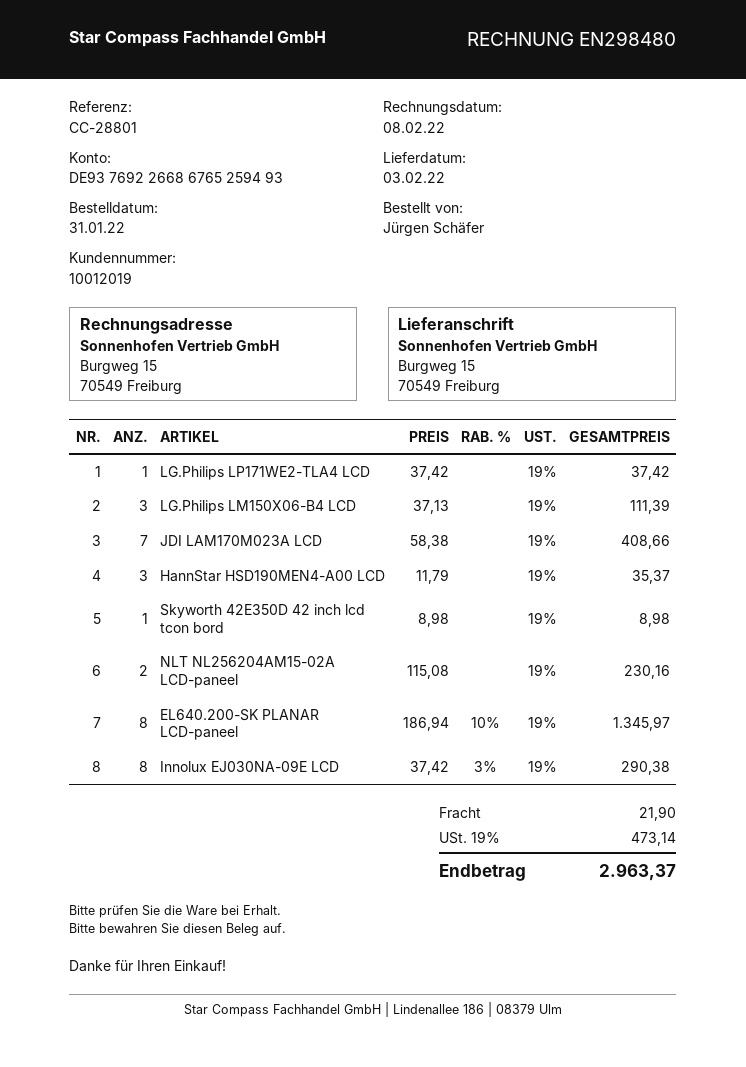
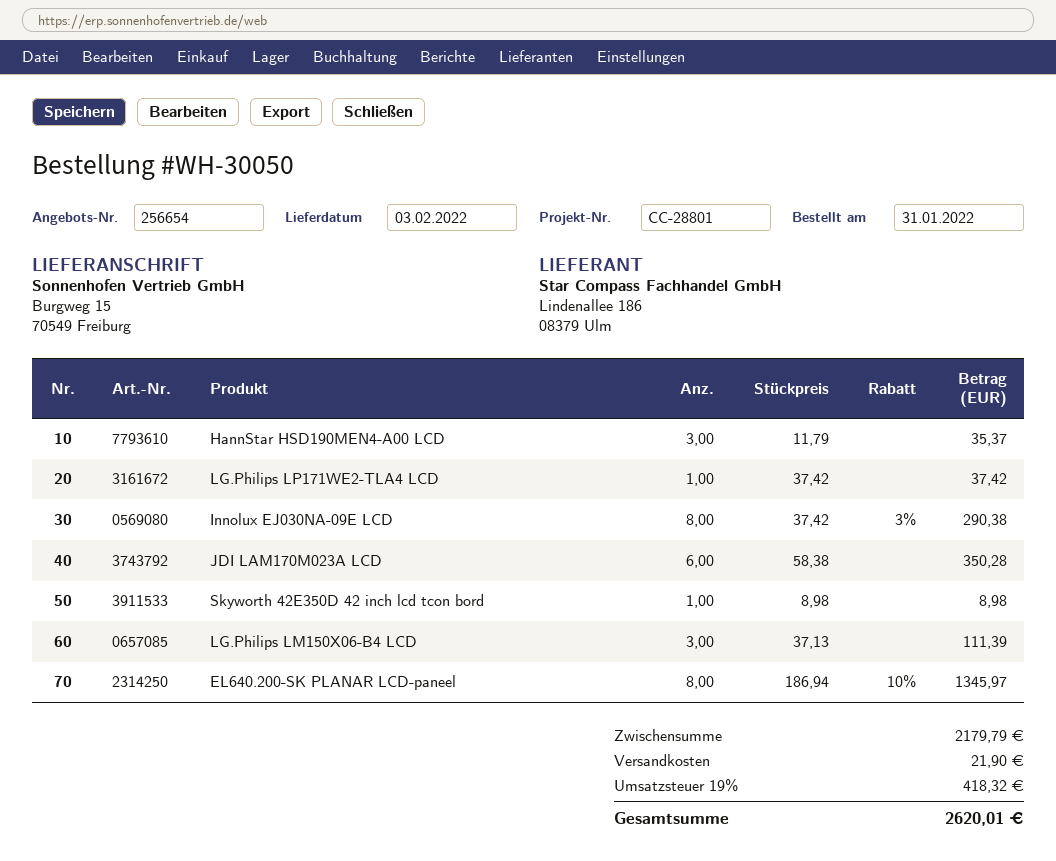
JDI LAM170M023A LCD: 7 x 58.38 = 408.66 -> 6 x 58.38 = 350.28
NLT NL256204AM15-02A LCD-paneel: 2 x 115.08 = 230.16 -> none
tax: 19% = 473.14 -> 19% = 418.32
total: 2963.37 -> 2620.01

